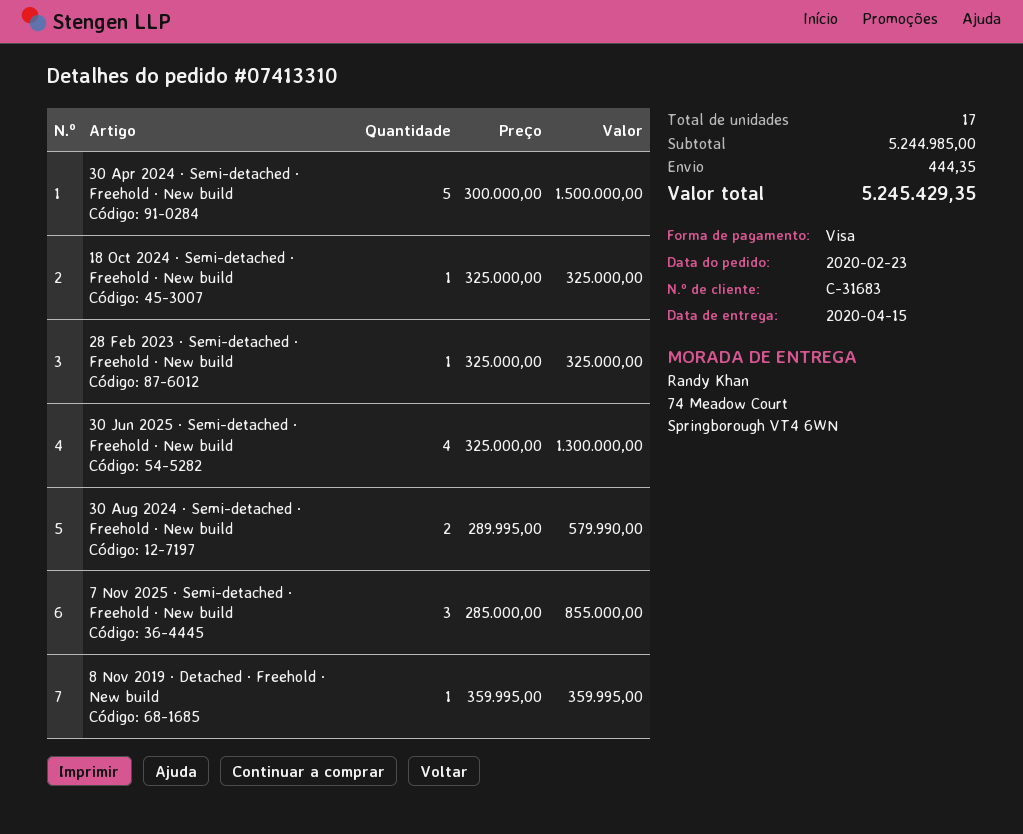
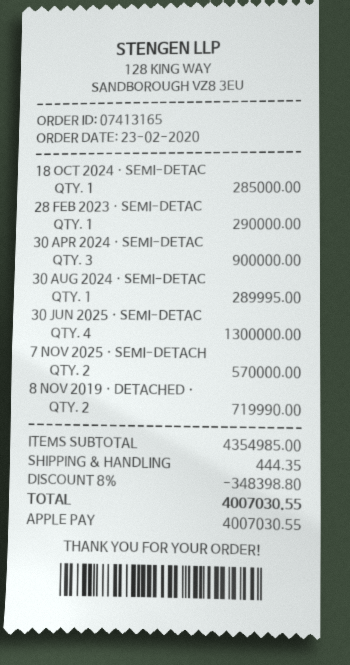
order number: 07413310 -> 07413165
payment method: Visa -> Apple Pay
30 Apr 2024 · Semi-detached · Freehold · New build: 5 for 1500000.00 -> 3 for 900000.00
18 Oct 2024 · Semi-detached · Freehold · New build: 1 for 325000.00 -> 1 for 285000.00
28 Feb 2023 · Semi-detached · Freehold · New build: 1 for 325000.00 -> 1 for 290000.00
30 Aug 2024 · Semi-detached · Freehold · New build: 2 for 579990.00 -> 1 for 289995.00
7 Nov 2025 · Semi-detached · Freehold · New build: 3 for 855000.00 -> 2 for 570000.00
8 Nov 2019 · Detached · Freehold · New build: 1 for 359995.00 -> 2 for 719990.00
subtotal: 5244985.00 -> 4354985.00
discount: none -> 8% = 348398.80
total: 5245429.35 -> 4007030.55

